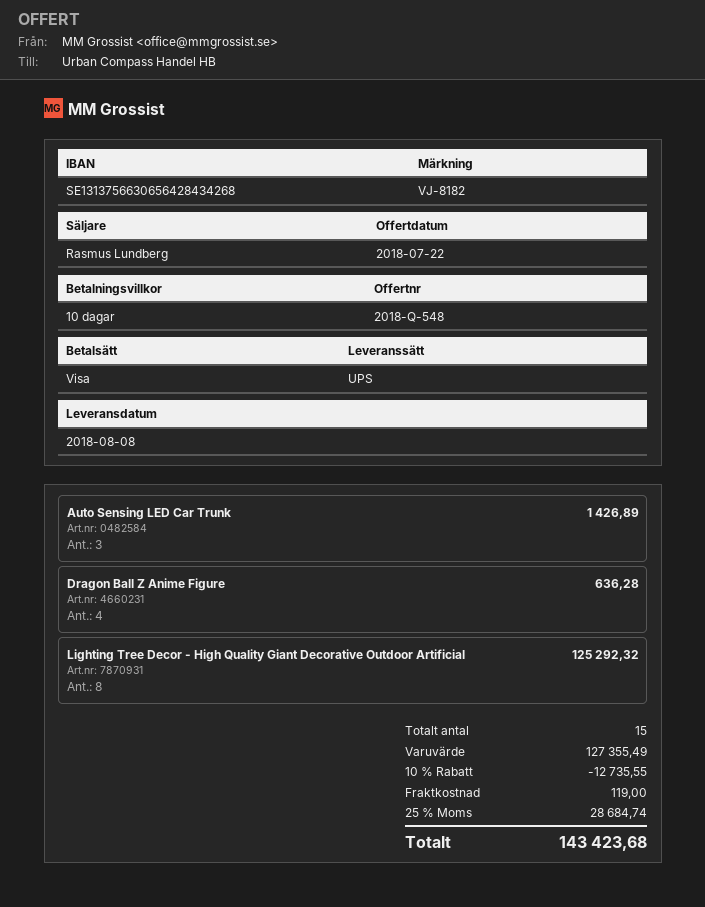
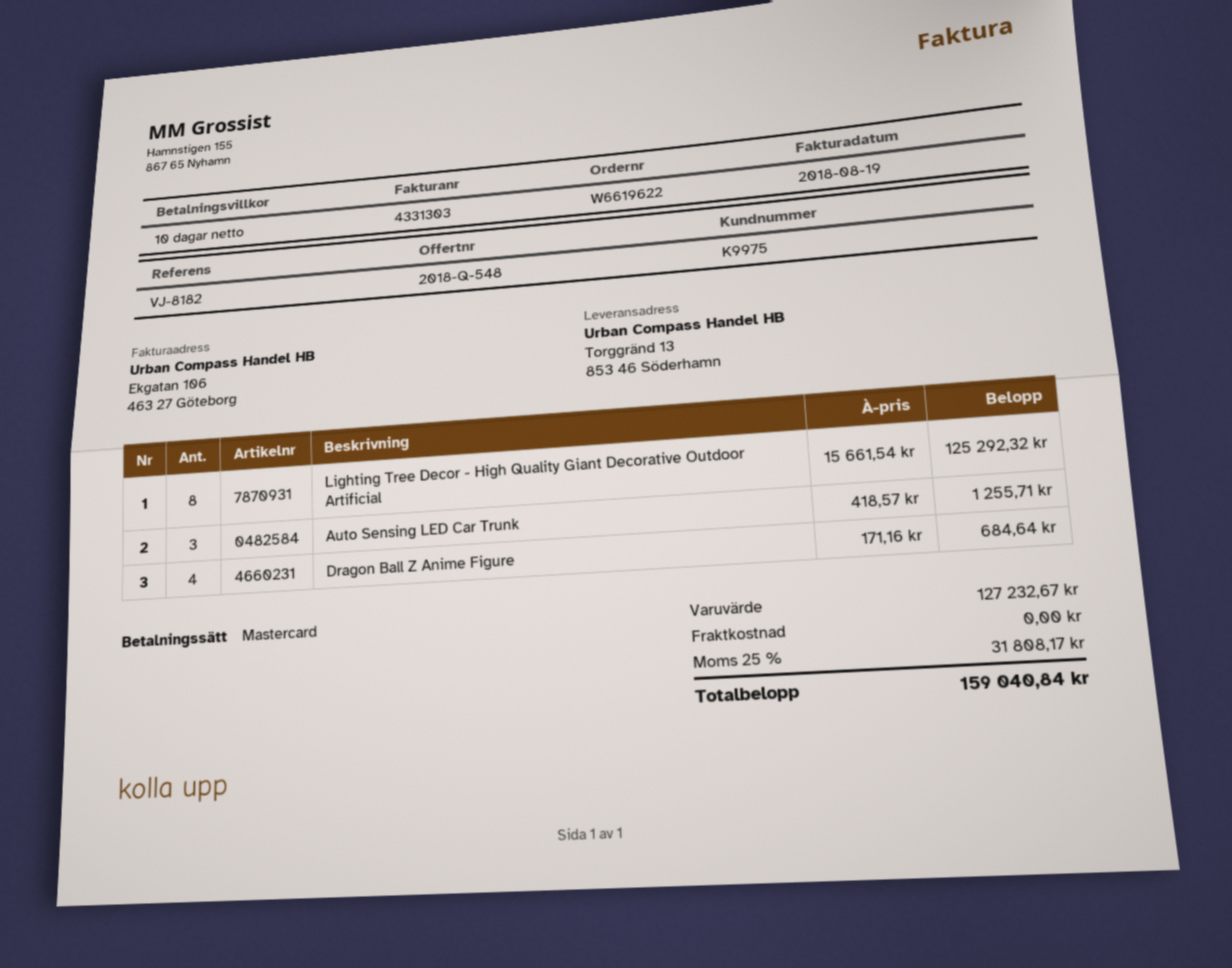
payment method: Visa -> Mastercard
Auto Sensing LED Car Trunk: 3 for 1426.89 -> 3 for 1255.71
Dragon Ball Z Anime Figure: 4 for 636.28 -> 4 for 684.64
subtotal: 127355.49 -> 127232.67
discount: 10% = 12735.55 -> none
shipping: 119.00 -> 0.00
tax: 25% = 28684.74 -> 25% = 31808.17
total: 143423.68 -> 159040.84

